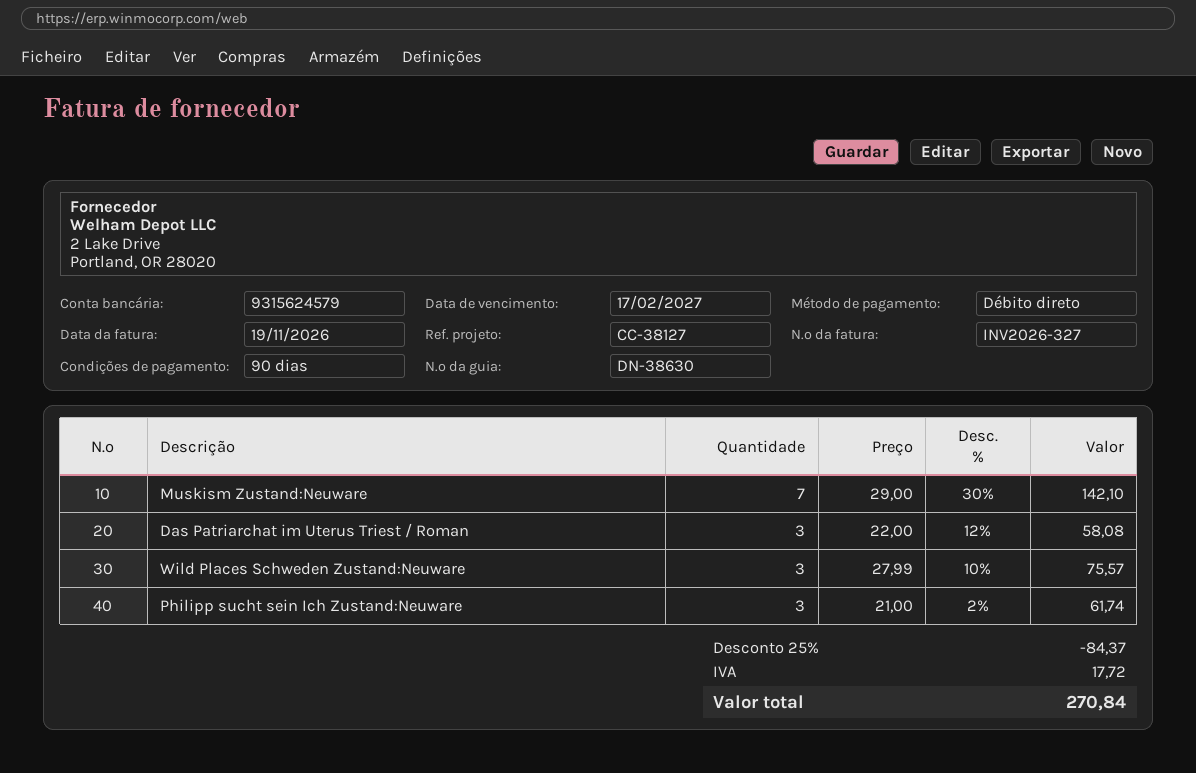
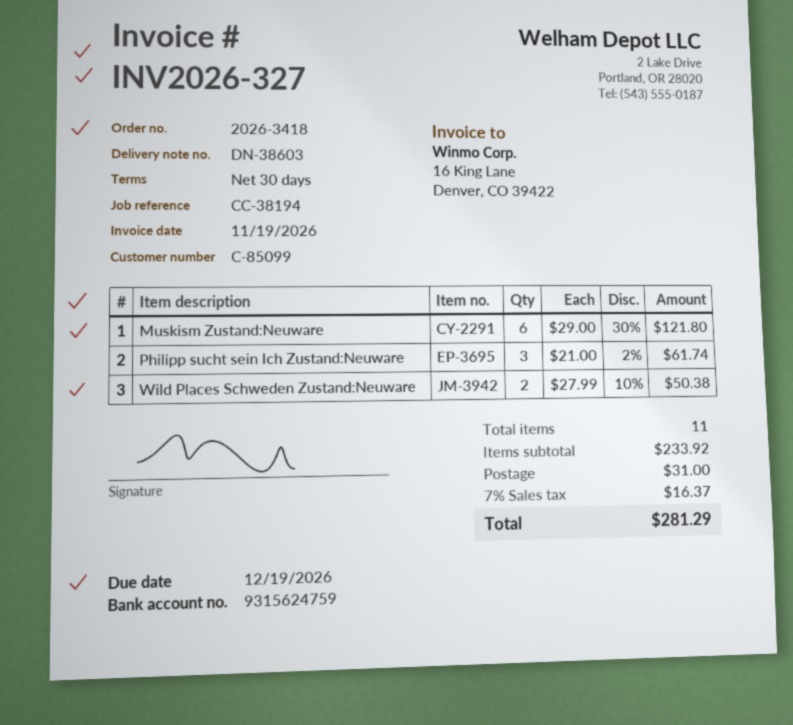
delivery note number: DN-38630 -> DN-38603
payment terms: 90 days -> 30 days
due date: 2027-02-17 -> 2026-12-19
reference: CC-38127 -> CC-38194
bank account: 9315624579 -> 9315624759
Muskism Zustand:Neuware: 7 x 29.00 - 30% = 142.10 -> 6 x 29.00 - 30% = 121.80
Das Patriarchat im Uterus Triest / Roman: 3 x 22.00 - 12% = 58.08 -> none
Wild Places Schweden Zustand:Neuware: 3 x 27.99 - 10% = 75.57 -> 2 x 27.99 - 10% = 50.38
discount: 25% = 84.37 -> none
shipping: none -> 31.00
tax: 17.72 -> 16.37
total: 270.84 -> 281.29

